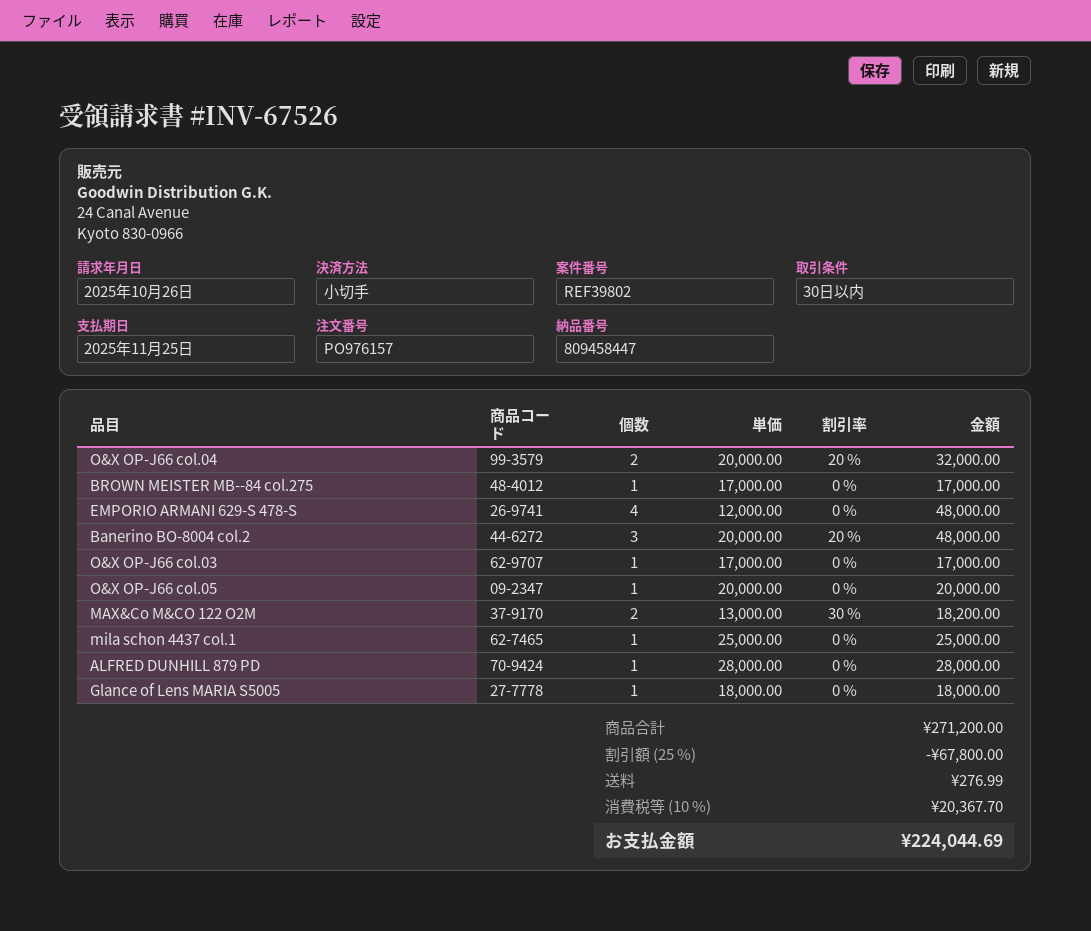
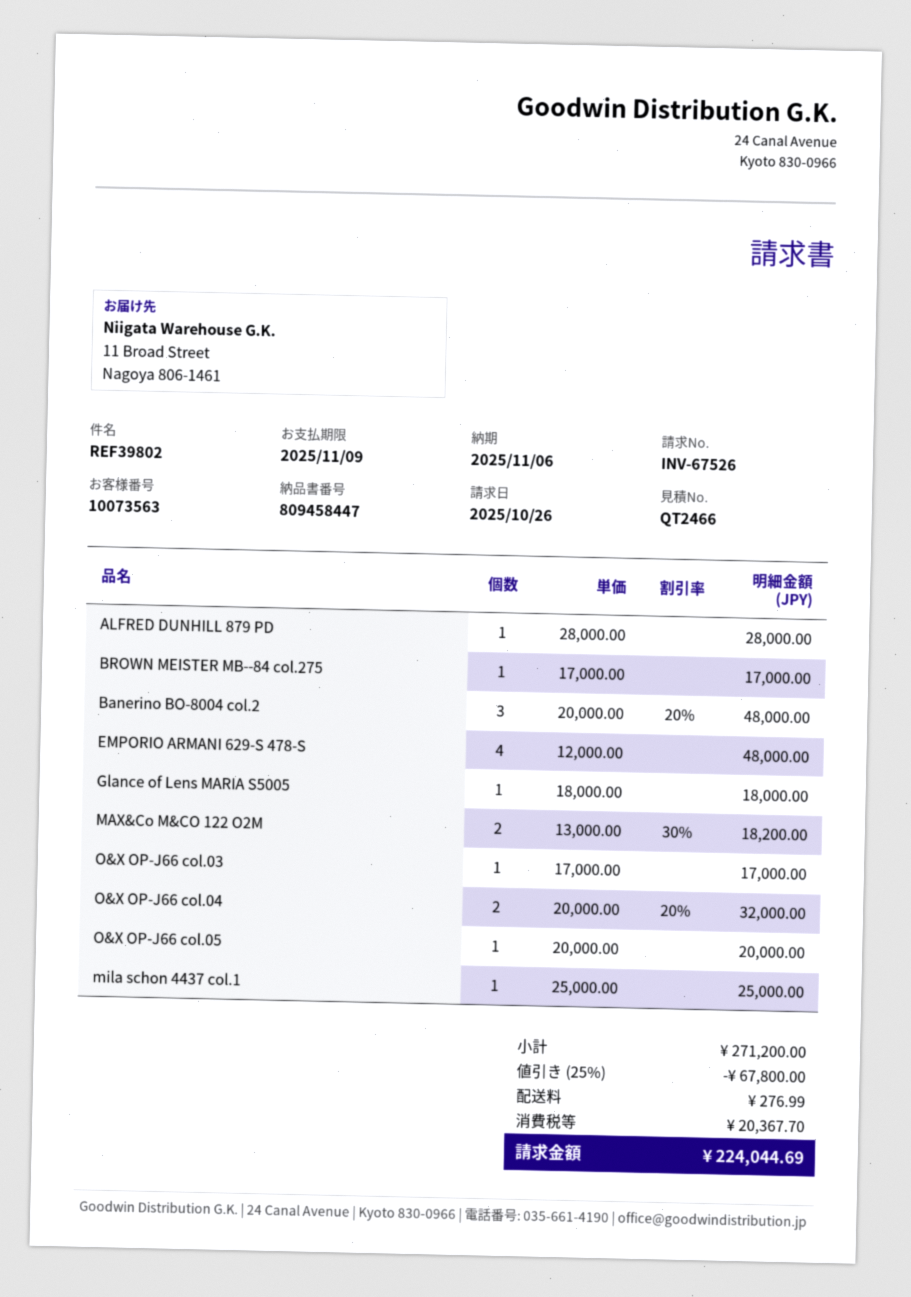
due date: 2025-11-25 -> 2025-11-09

